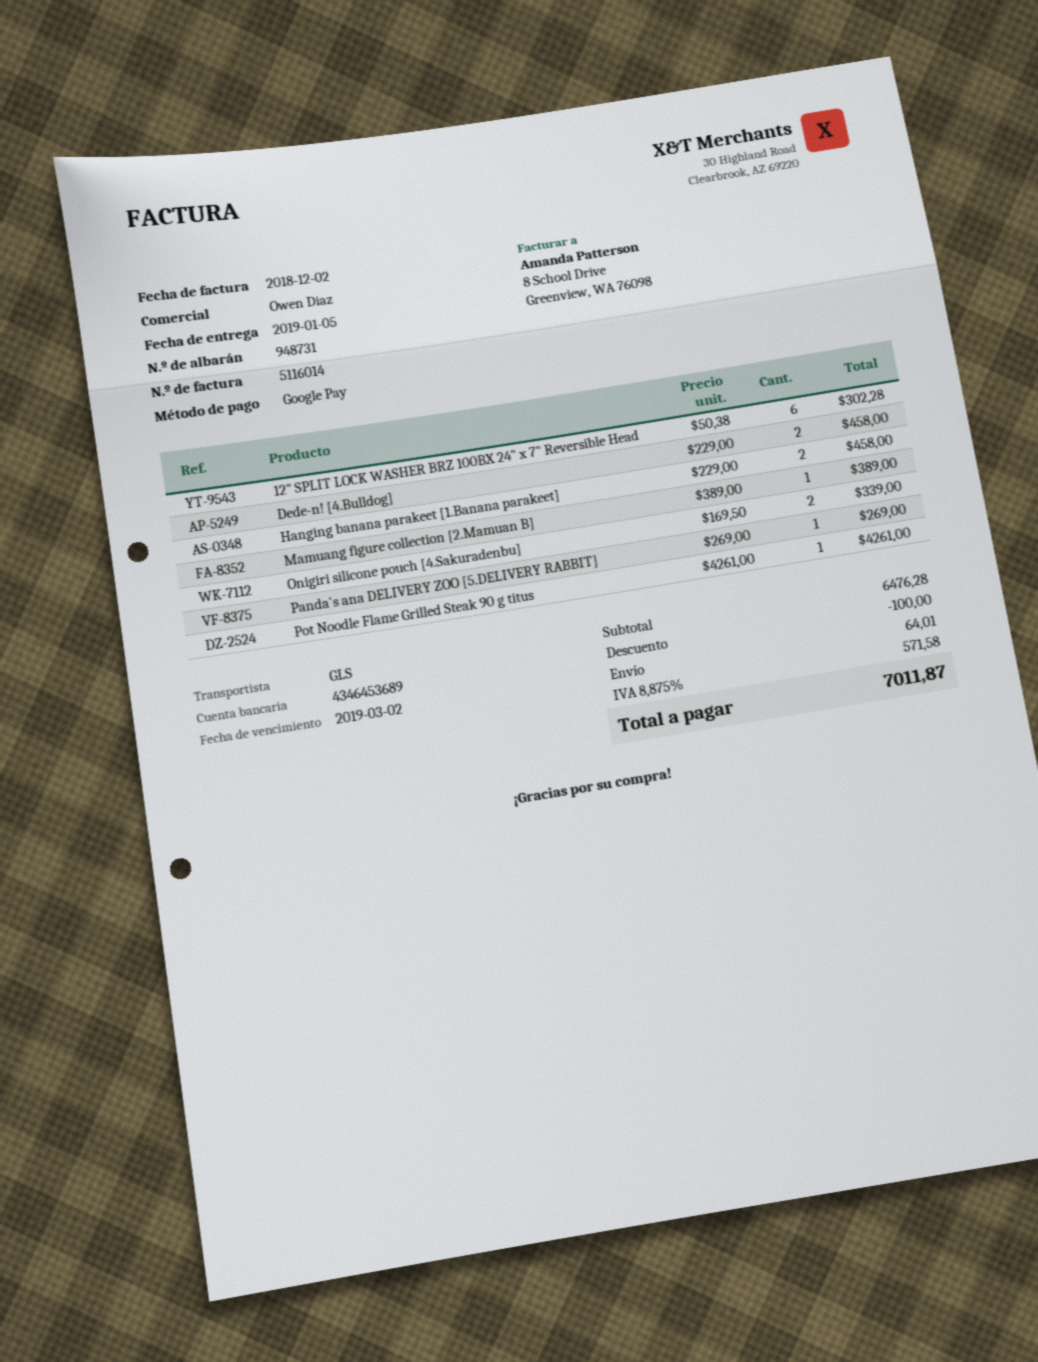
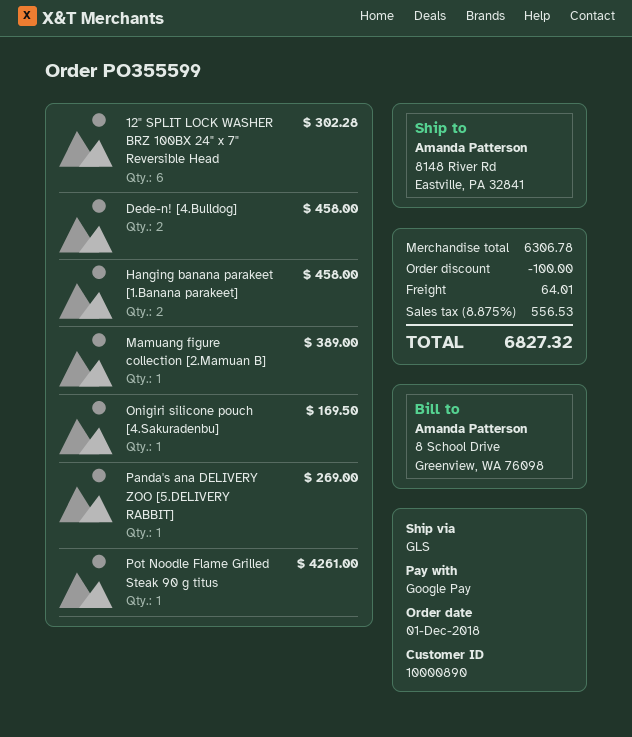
Onigiri silicone pouch [4.Sakuradenbu]: 2 for 339.00 -> 1 for 169.50
subtotal: 6476.28 -> 6306.78
tax: 8.875% = 571.58 -> 8.875% = 556.53
total: 7011.87 -> 6827.32

